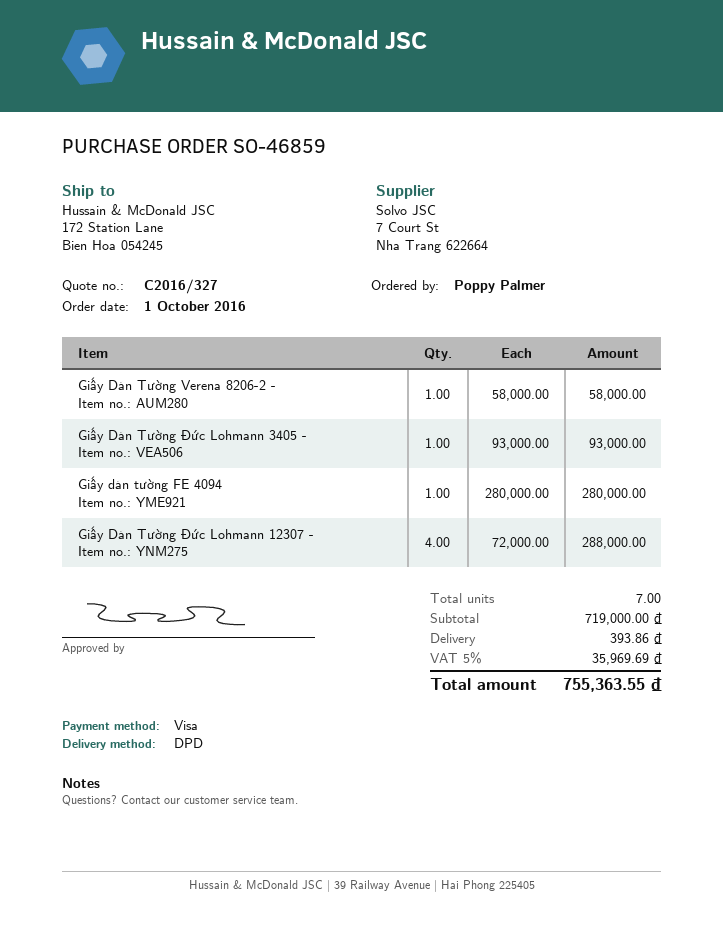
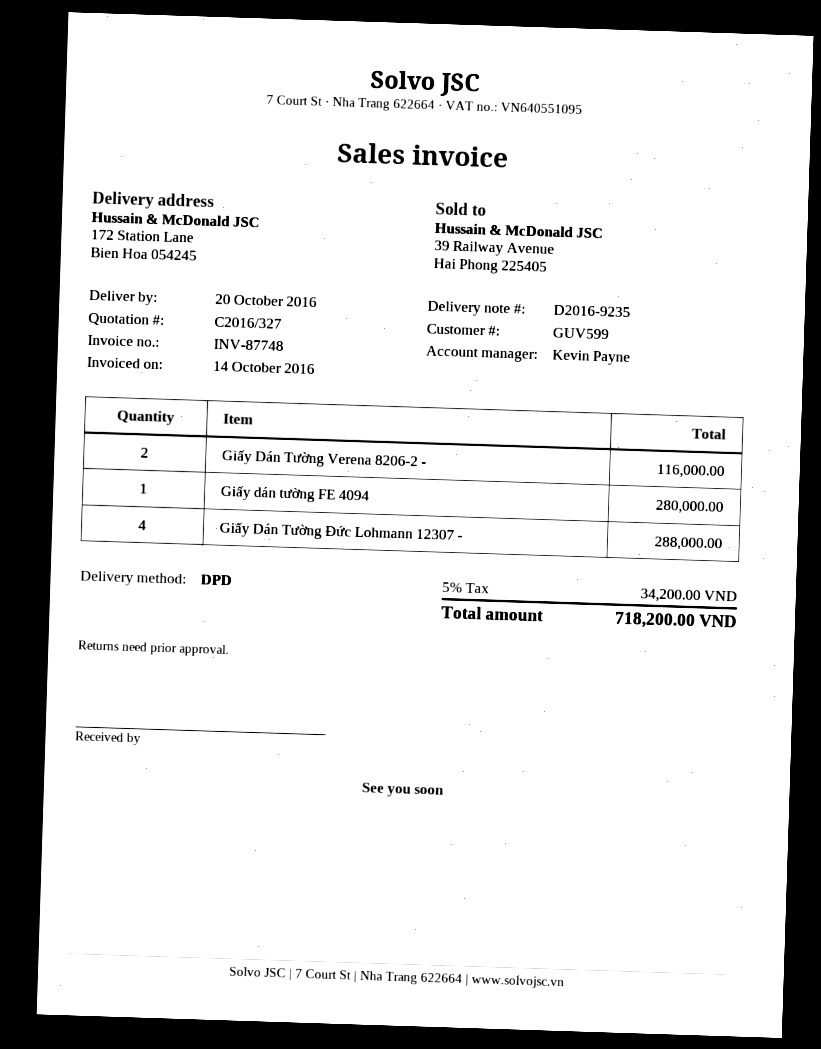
Giấy Dán Tường Verena 8206-2 -: 1 for 58000.00 -> 2 for 116000.00
Giấy Dán Tường Đức Lohmann 3405 -: 1 for 93000.00 -> none
shipping: 393.86 -> none
tax: 5% = 35969.69 -> 5% = 34200.00
total: 755363.55 -> 718200.00

